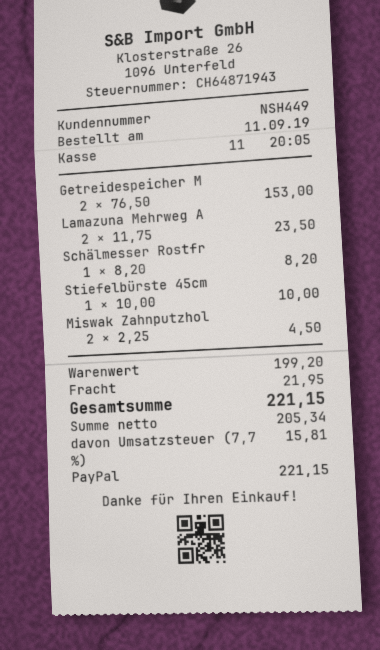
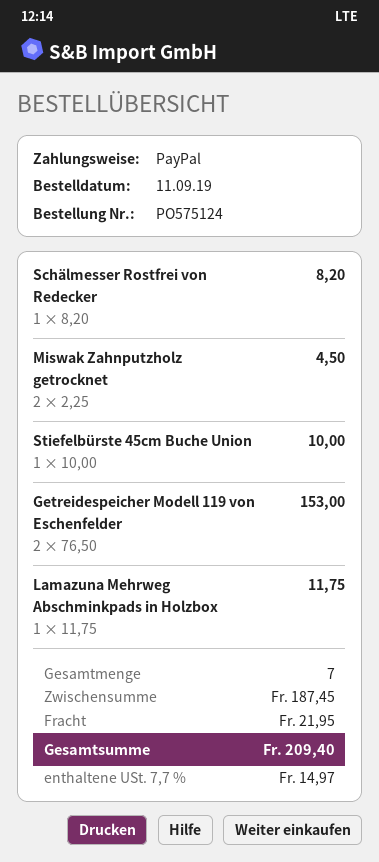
Lamazuna Mehrweg A: 2 x 11.75 = 23.50 -> 1 x 11.75 = 11.75
subtotal: 199.20 -> 187.45
tax: 7.7% = 15.81 -> 7.7% = 14.97
total: 221.15 -> 209.40

